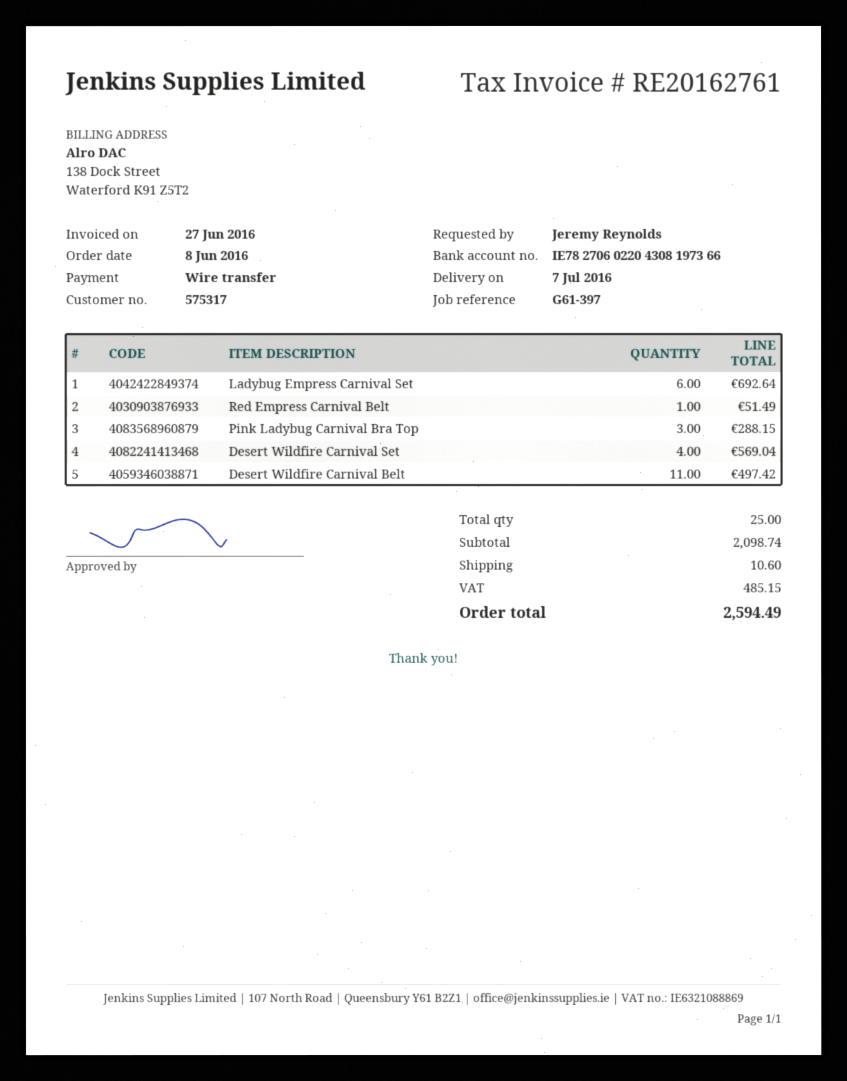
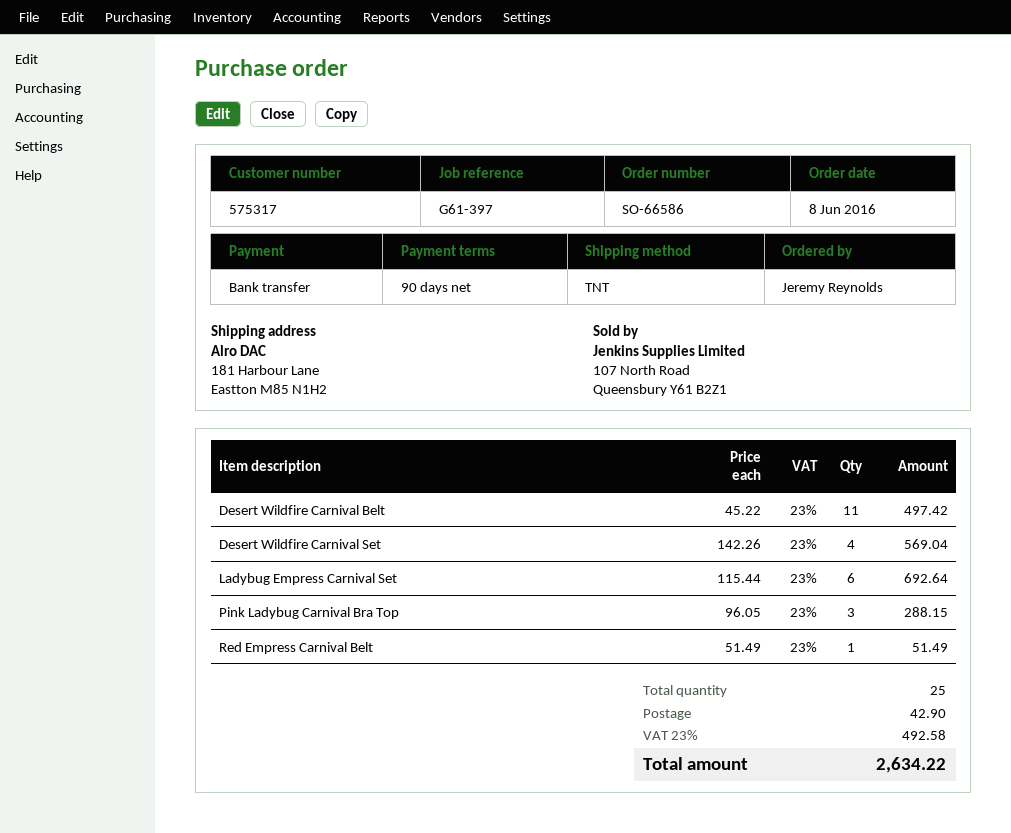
shipping: 10.60 -> 42.90
tax: 485.15 -> 492.58
total: 2594.49 -> 2634.22

